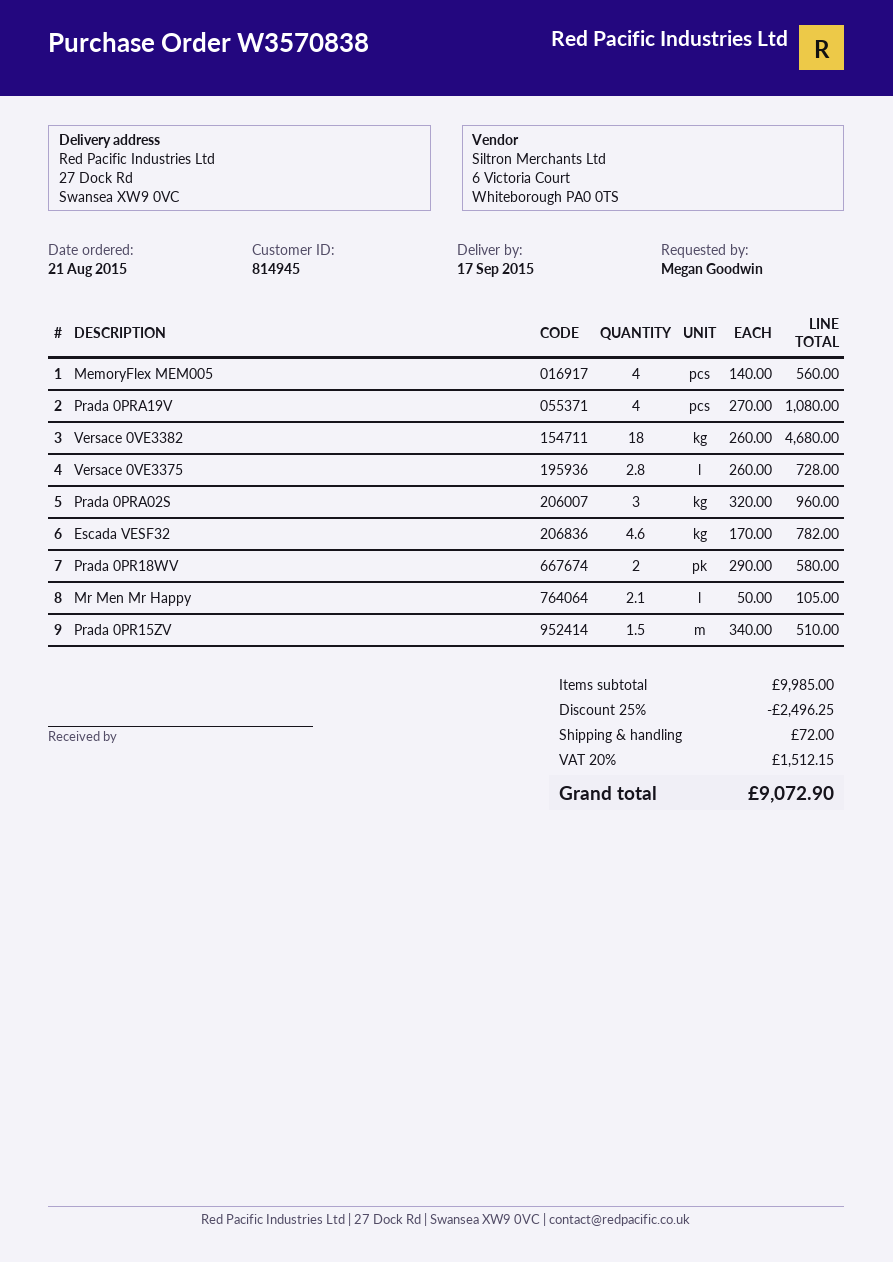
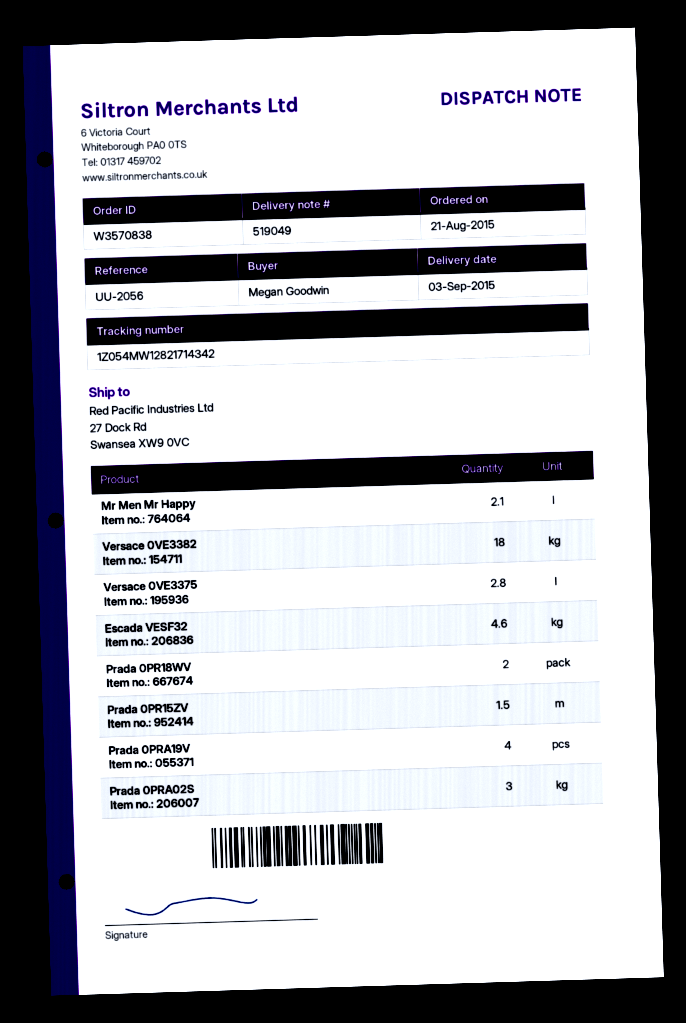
delivery date: 2015-09-17 -> 2015-09-03
MemoryFlex MEM005: 4 -> none

